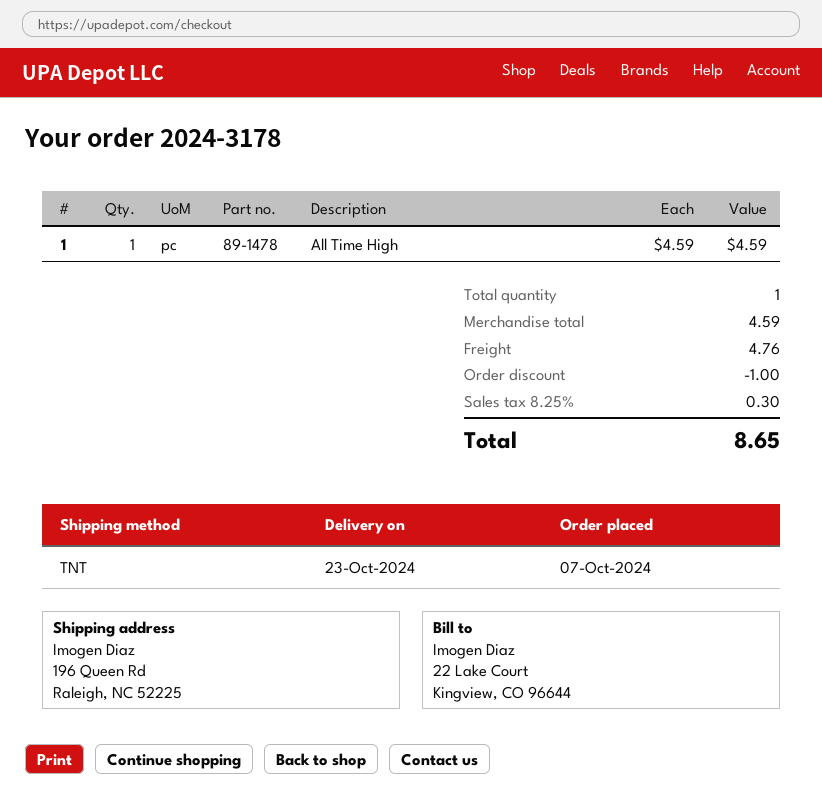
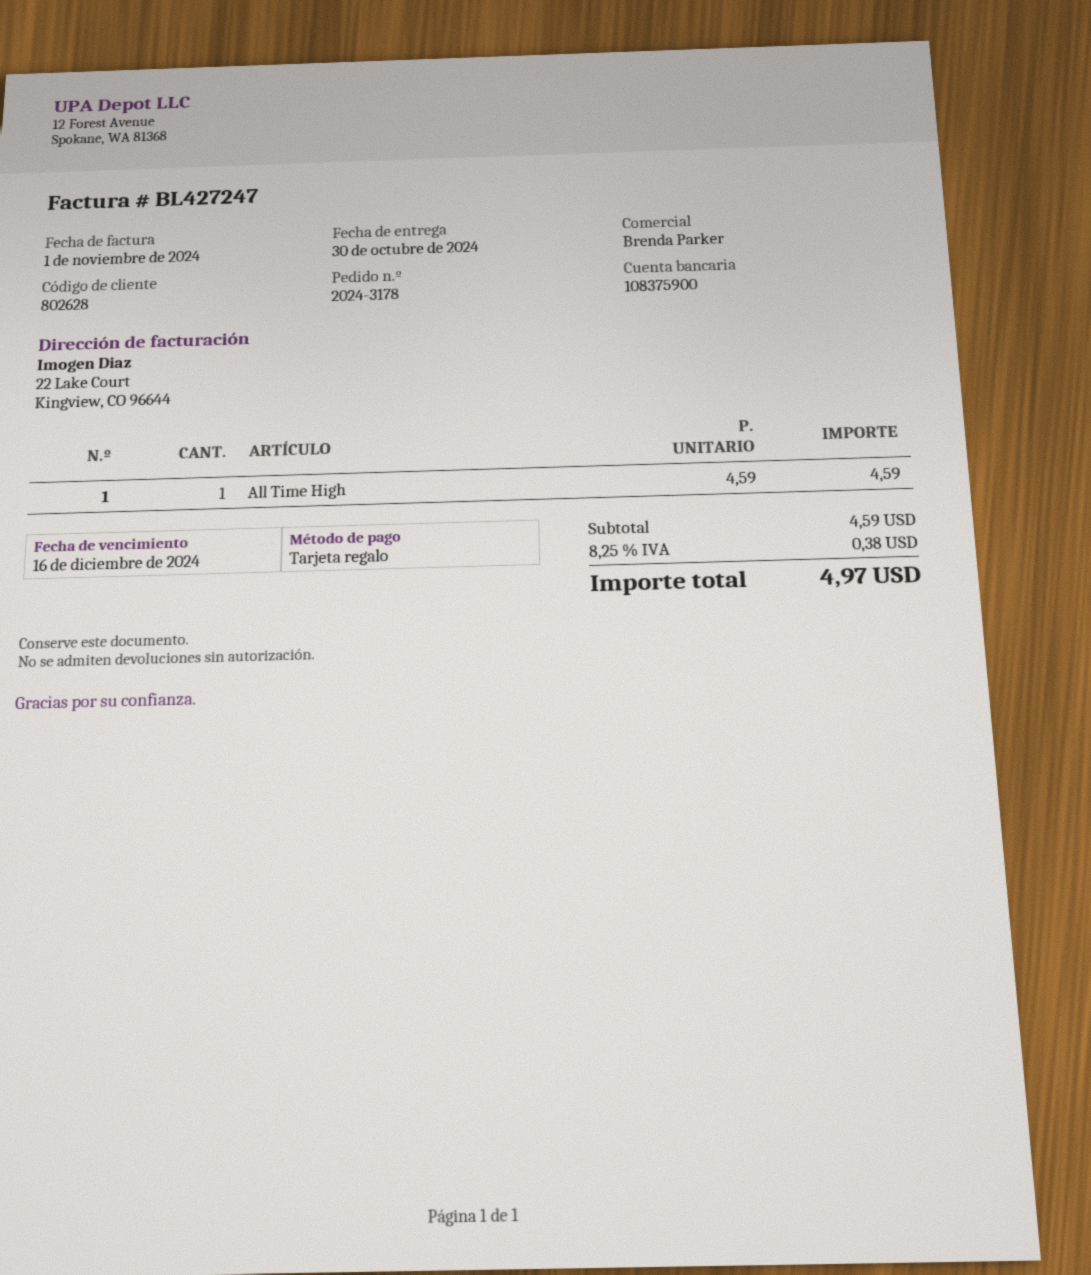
delivery date: 2024-10-23 -> 2024-10-30
discount: 1.00 -> none
shipping: 4.76 -> none
tax: 8.25% = 0.30 -> 8.25% = 0.38
total: 8.65 -> 4.97

